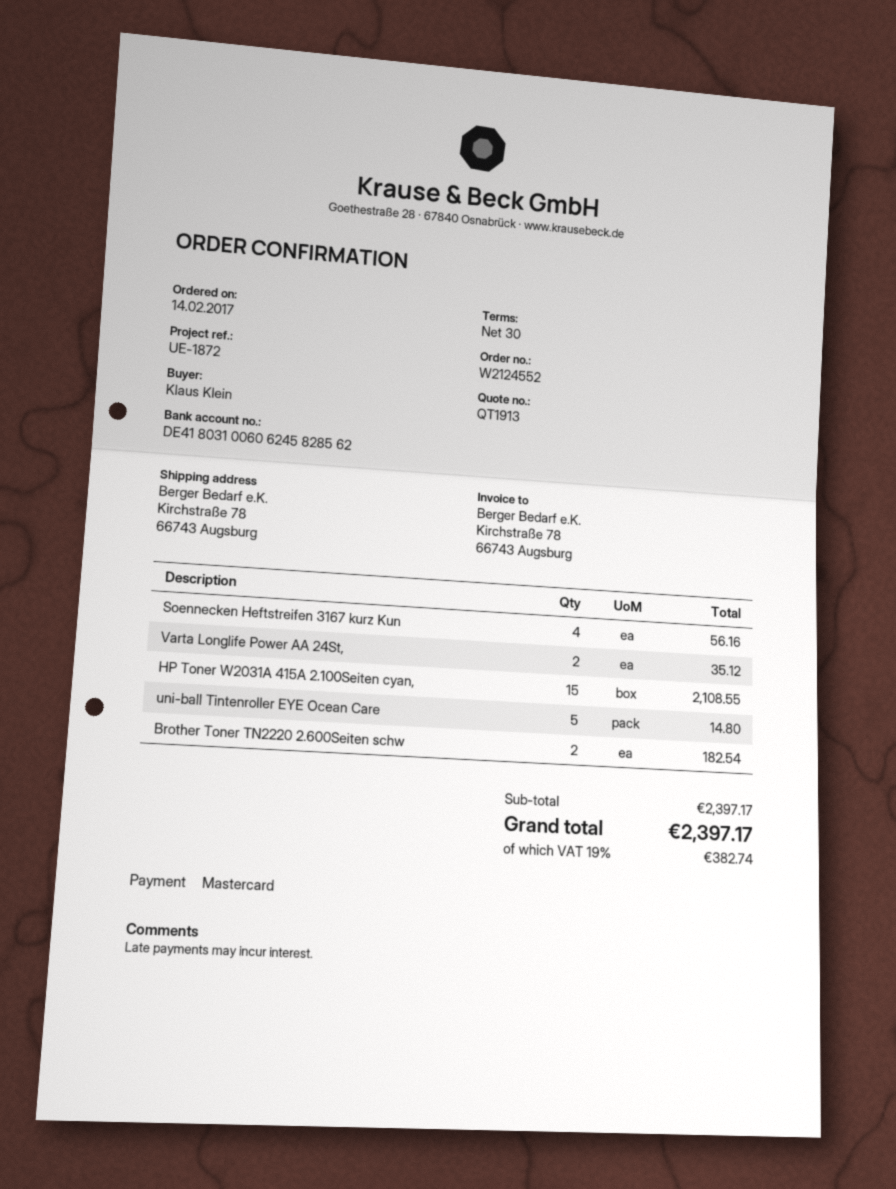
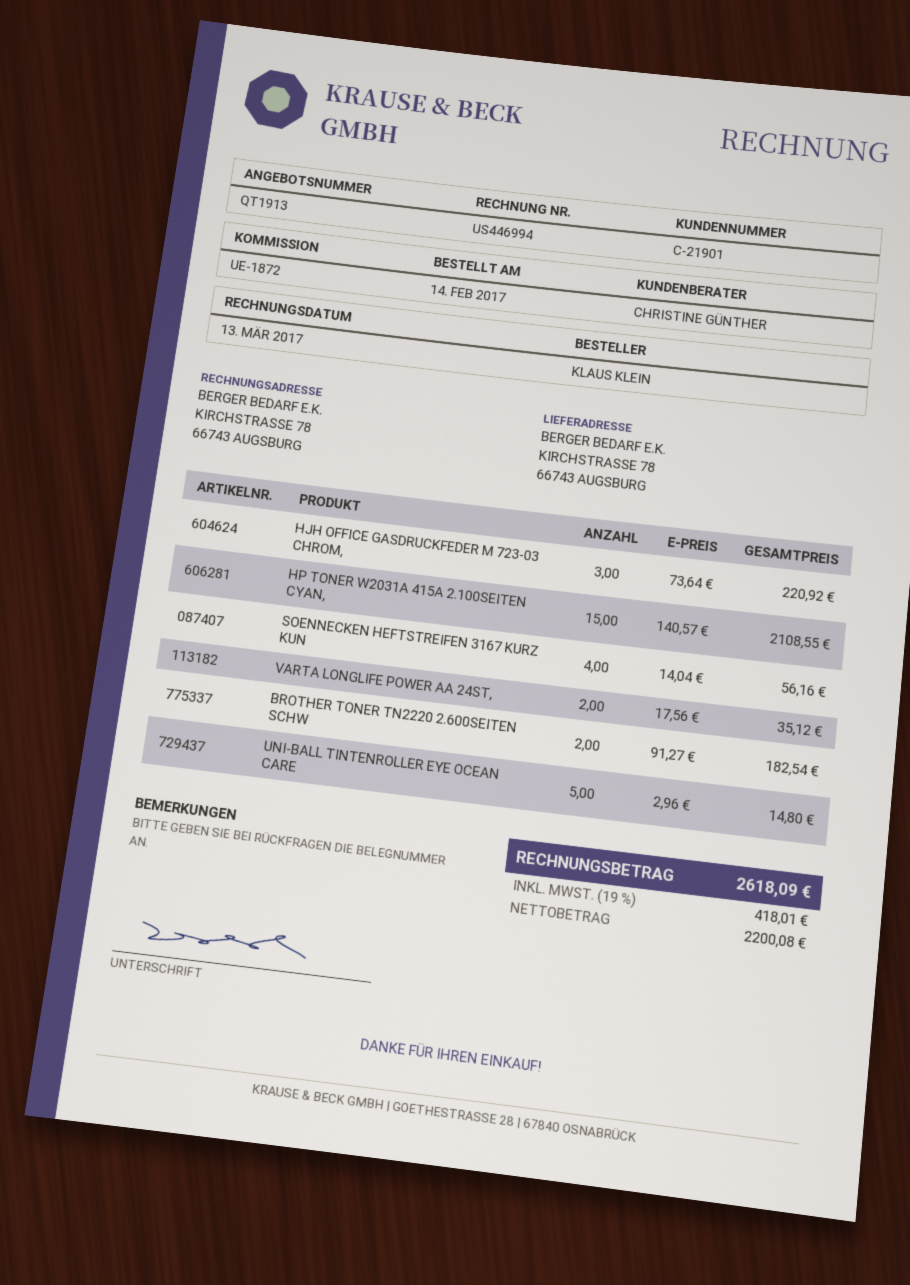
HJH OFFICE GASDRUCKFEDER M 723-03 CHROM,: none -> 3 for 220.92
tax: 19% = 382.74 -> 19% = 418.01
total: 2397.17 -> 2618.09

